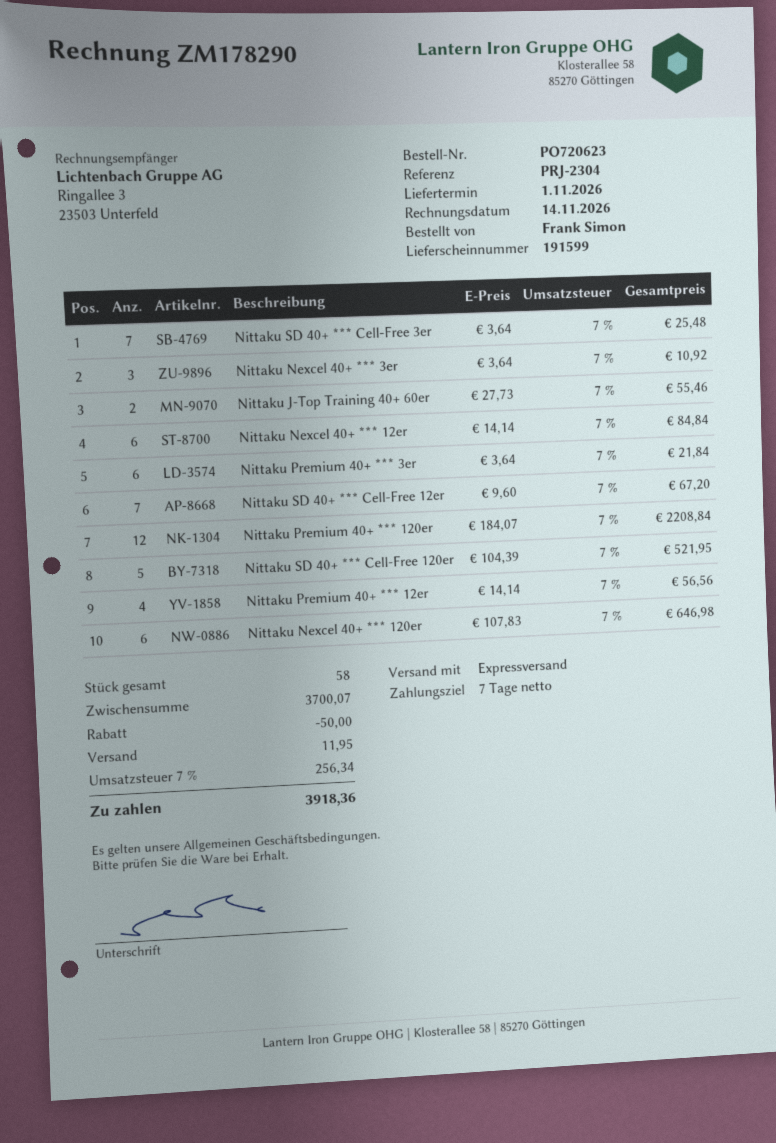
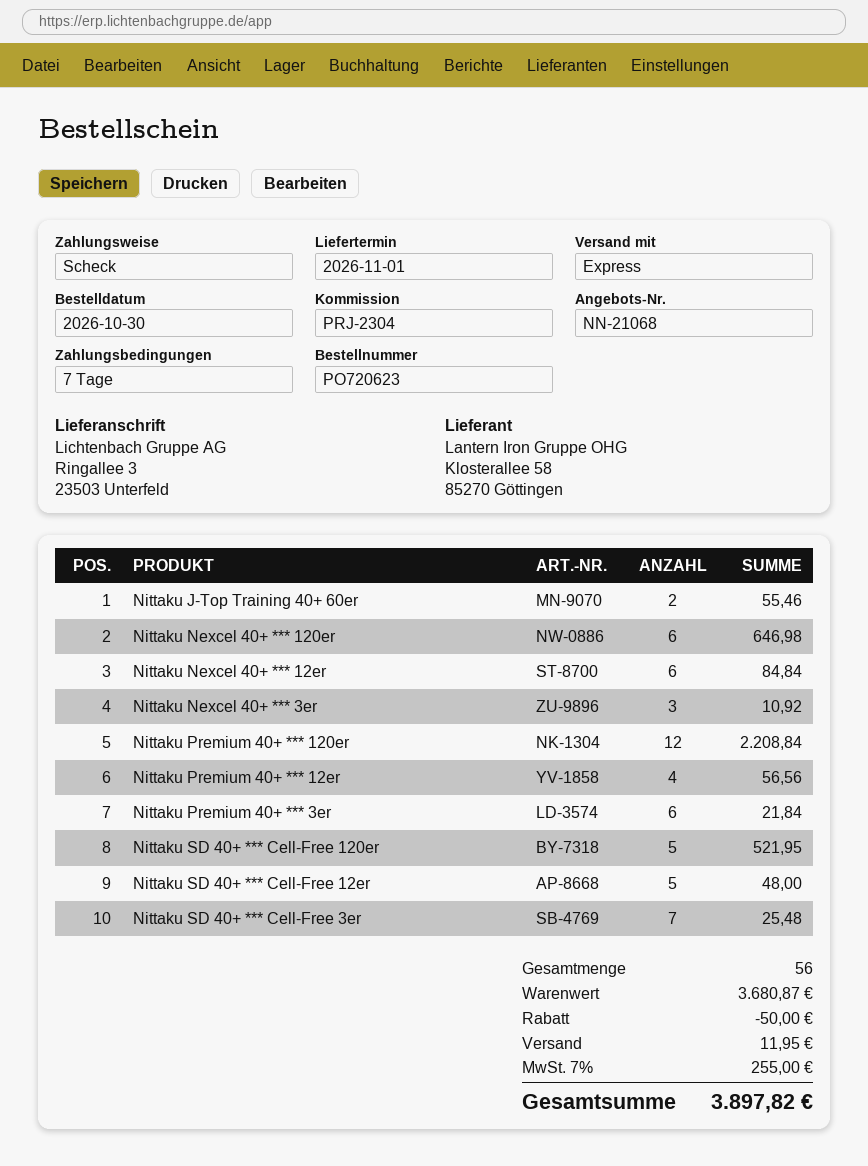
Nittaku SD 40+ *** Cell-Free 12er: 7 for 67.20 -> 5 for 48.00
total quantity: 58 -> 56
subtotal: 3700.07 -> 3680.87
tax: 7% = 256.34 -> 7% = 255.00
total: 3918.36 -> 3897.82

